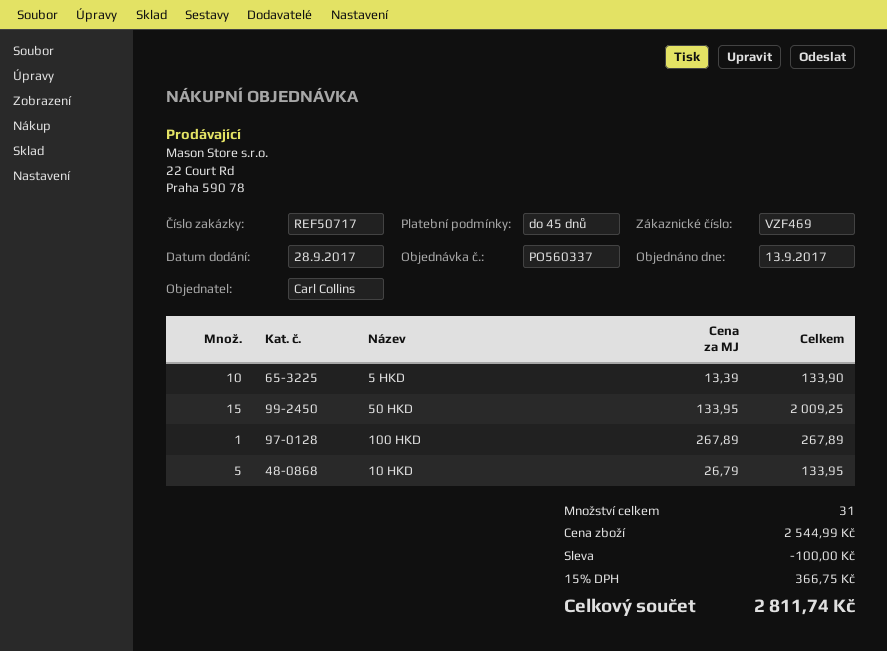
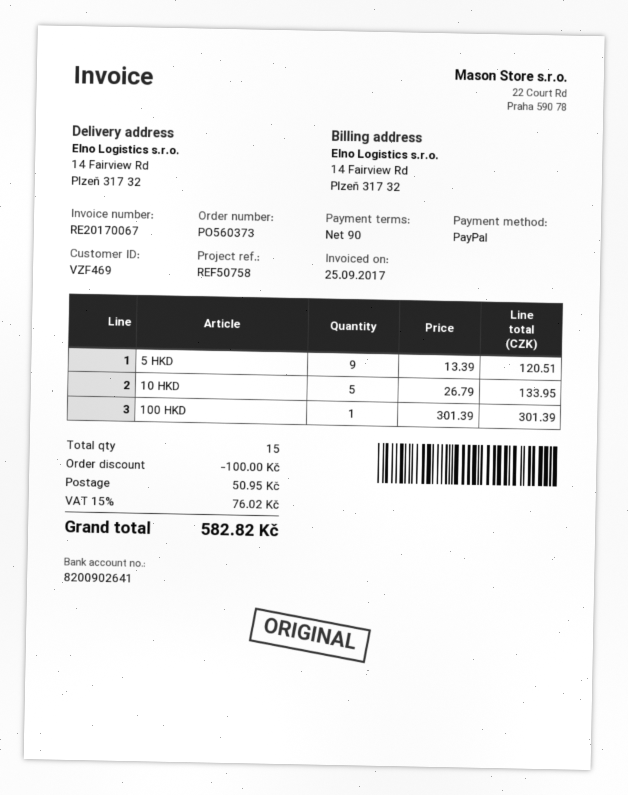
order number: PO560337 -> PO560373
payment terms: 45 days -> 90 days
reference: REF50717 -> REF50758
5 HKD: 10 x 13.39 = 133.90 -> 9 x 13.39 = 120.51
50 HKD: 15 x 133.95 = 2009.25 -> none
100 HKD: 1 x 267.89 = 267.89 -> 1 x 301.39 = 301.39
total quantity: 31 -> 15
shipping: none -> 50.95
tax: 15% = 366.75 -> 15% = 76.02
total: 2811.74 -> 582.82

